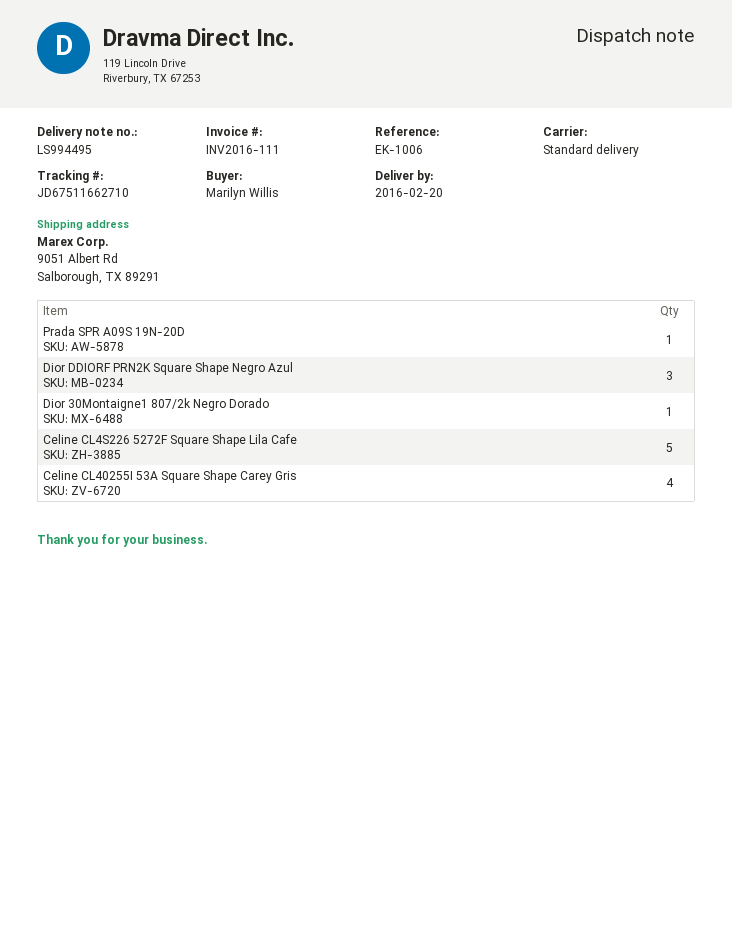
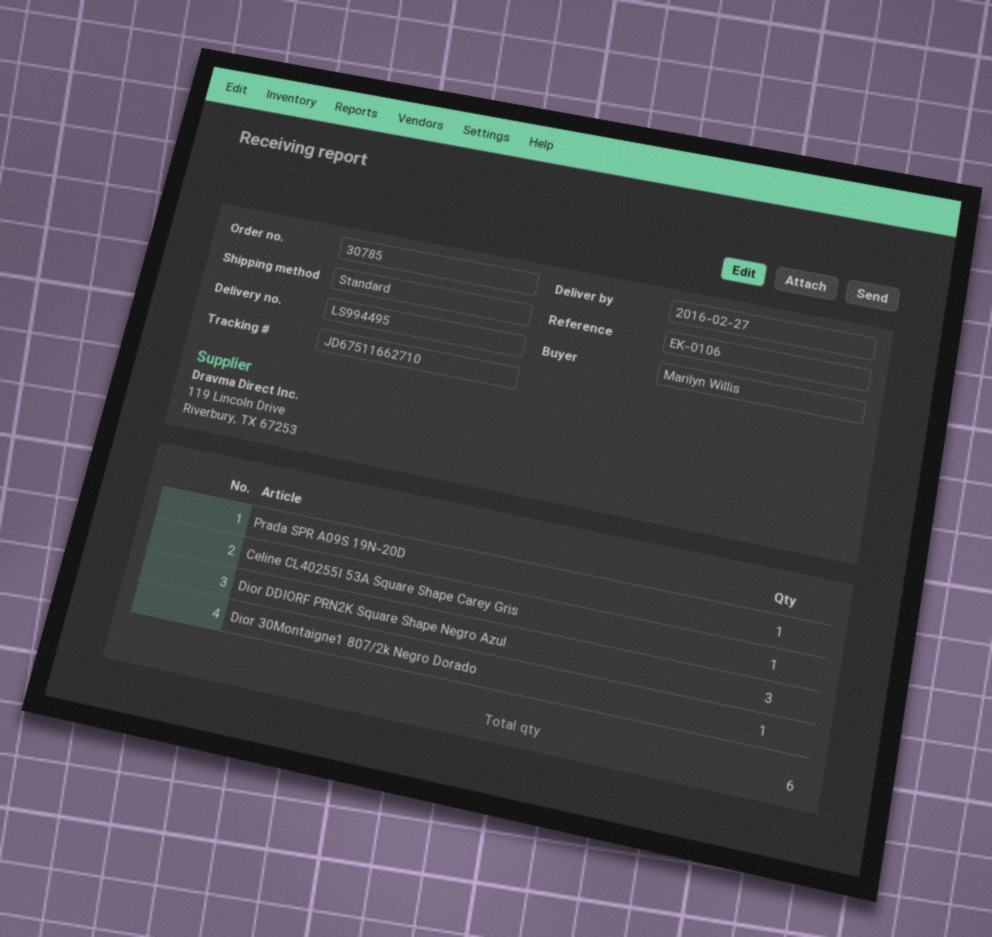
delivery date: 2016-02-20 -> 2016-02-27
reference: EK-1006 -> EK-0106
Celine CL4S226 5272F Square Shape Lila Cafe: 5 -> none
Celine CL40255I 53A Square Shape Carey Gris: 4 -> 1

